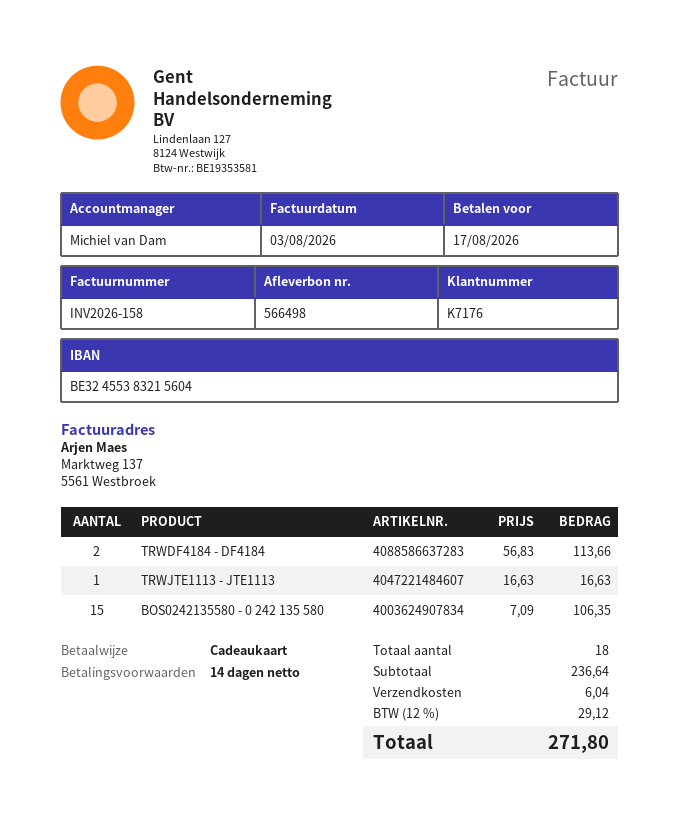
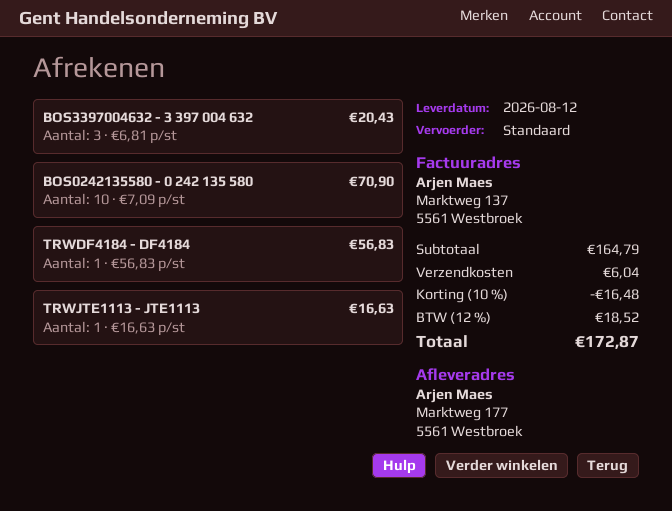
TRWDF4184 - DF4184: 2 x 56.83 = 113.66 -> 1 x 56.83 = 56.83
BOS0242135580 - 0 242 135 580: 15 x 7.09 = 106.35 -> 10 x 7.09 = 70.90
BOS3397004632 - 3 397 004 632: none -> 3 x 6.81 = 20.43
subtotal: 236.64 -> 164.79
discount: none -> 10% = 16.48
tax: 12% = 29.12 -> 12% = 18.52
total: 271.80 -> 172.87

